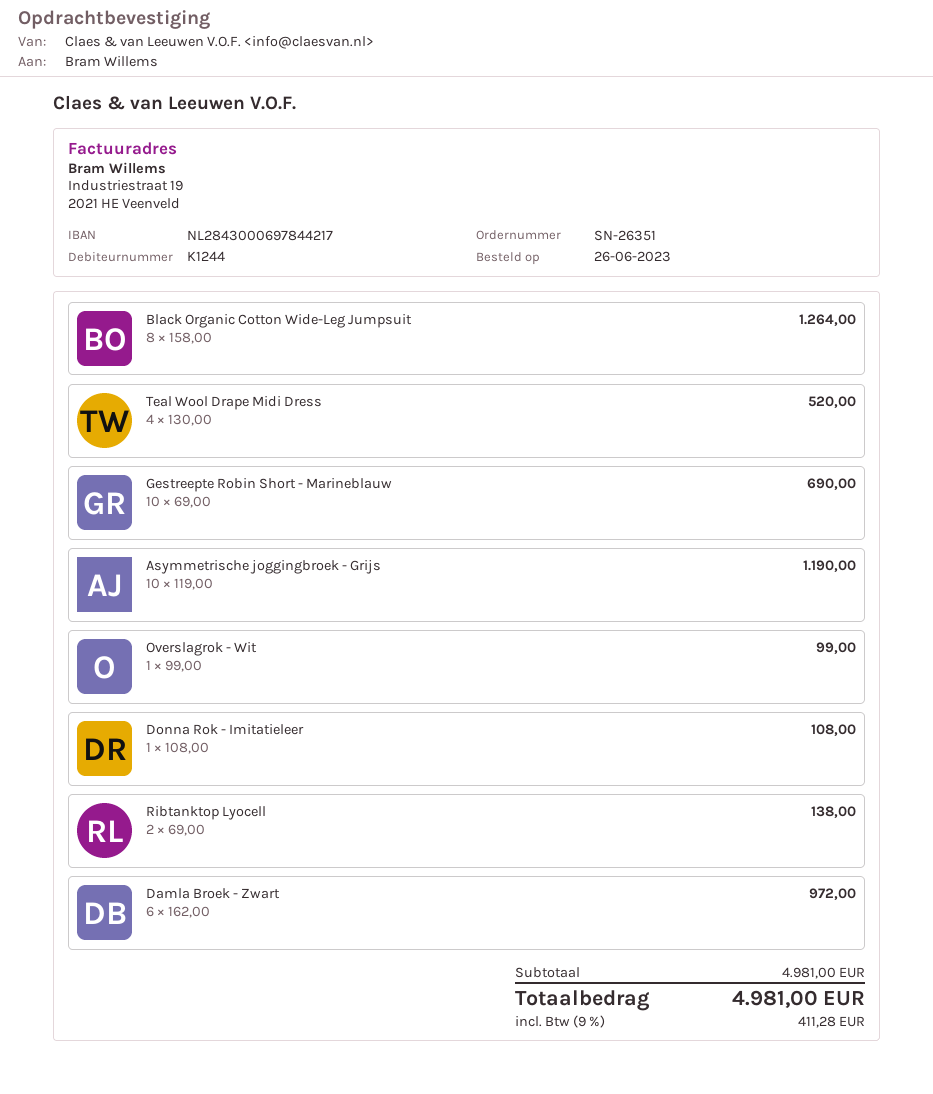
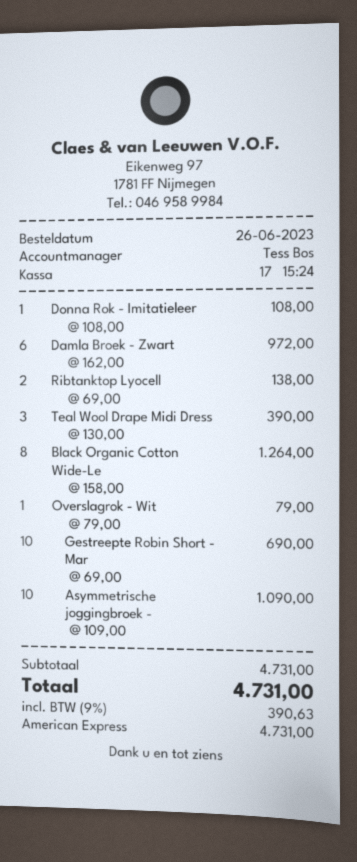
Teal Wool Drape Midi Dress: 4 x 130.00 = 520.00 -> 3 x 130.00 = 390.00
Asymmetrische joggingbroek - Grijs: 10 x 119.00 = 1190.00 -> 10 x 109.00 = 1090.00
Overslagrok - Wit: 1 x 99.00 = 99.00 -> 1 x 79.00 = 79.00
subtotal: 4981.00 -> 4731.00
tax: 9% = 411.28 -> 9% = 390.63
total: 4981.00 -> 4731.00

